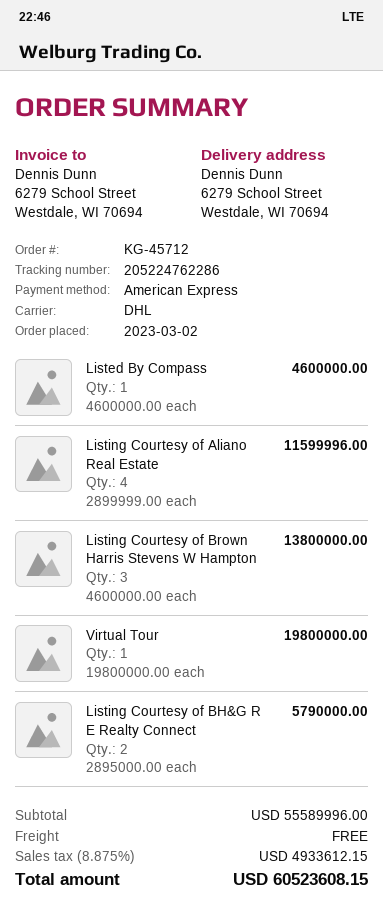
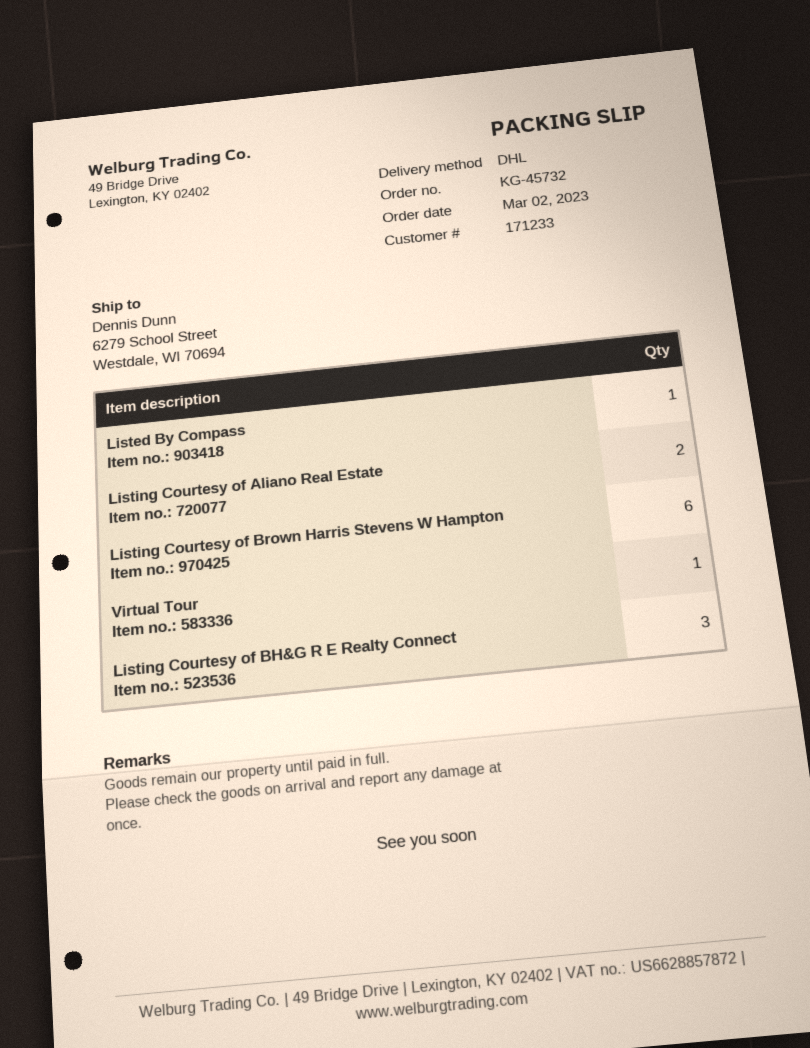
order number: KG-45712 -> KG-45732
Listing Courtesy of Aliano Real Estate: 4 -> 2
Listing Courtesy of Brown Harris Stevens W Hampton: 3 -> 6
Listing Courtesy of BH&G R E Realty Connect: 2 -> 3

